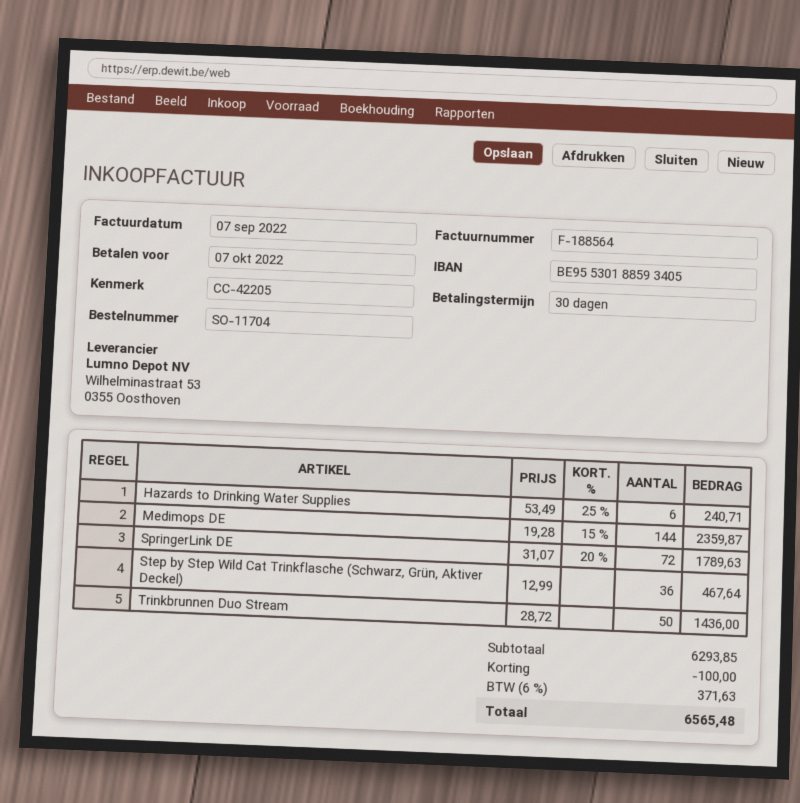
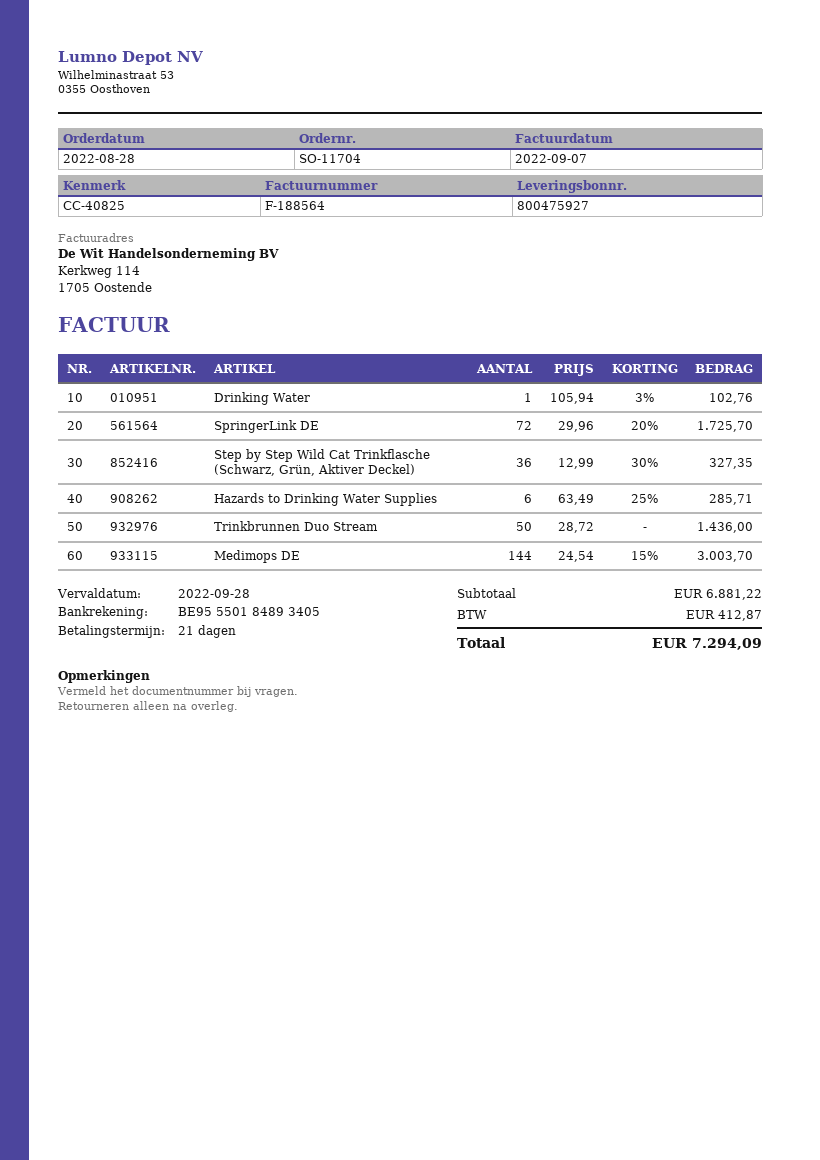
payment terms: 30 days -> 21 days
due date: 2022-10-07 -> 2022-09-28
reference: CC-42205 -> CC-40825
bank account: BE95530188593405 -> BE95550184893405
Hazards to Drinking Water Supplies: 6 x 53.49 - 25% = 240.71 -> 6 x 63.49 - 25% = 285.71
Medimops DE: 144 x 19.28 - 15% = 2359.87 -> 144 x 24.54 - 15% = 3003.70
SpringerLink DE: 72 x 31.07 - 20% = 1789.63 -> 72 x 29.96 - 20% = 1725.70
Step by Step Wild Cat Trinkflasche (Schwarz, Grün, Aktiver Deckel): 36 x 12.99 = 467.64 -> 36 x 12.99 - 30% = 327.35
Drinking Water: none -> 1 x 105.94 - 3% = 102.76
subtotal: 6293.85 -> 6881.22
discount: 100.00 -> none
tax: 371.63 -> 412.87
total: 6565.48 -> 7294.09

